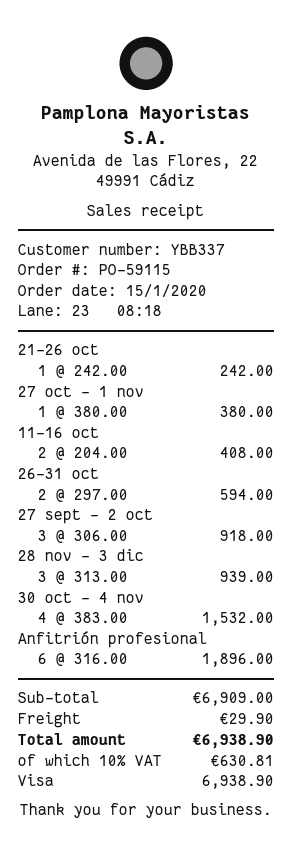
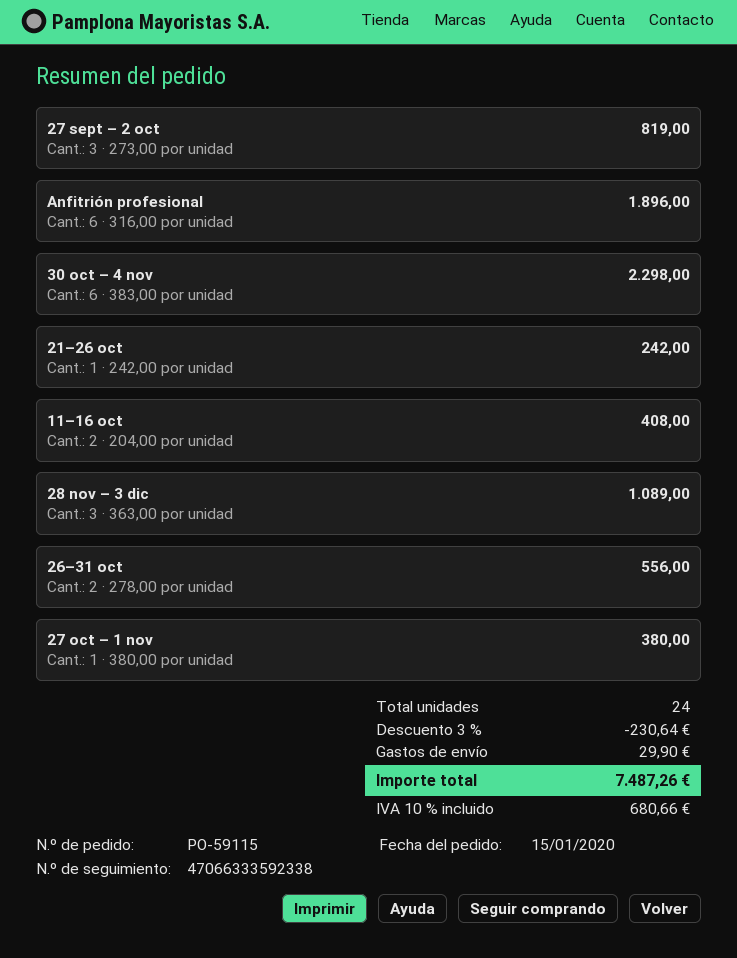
26–31 oct: 2 x 297.00 = 594.00 -> 2 x 278.00 = 556.00
27 sept – 2 oct: 3 x 306.00 = 918.00 -> 3 x 273.00 = 819.00
28 nov – 3 dic: 3 x 313.00 = 939.00 -> 3 x 363.00 = 1089.00
30 oct – 4 nov: 4 x 383.00 = 1532.00 -> 6 x 383.00 = 2298.00
discount: none -> 3% = 230.64
tax: 10% = 630.81 -> 10% = 680.66
total: 6938.90 -> 7487.26

